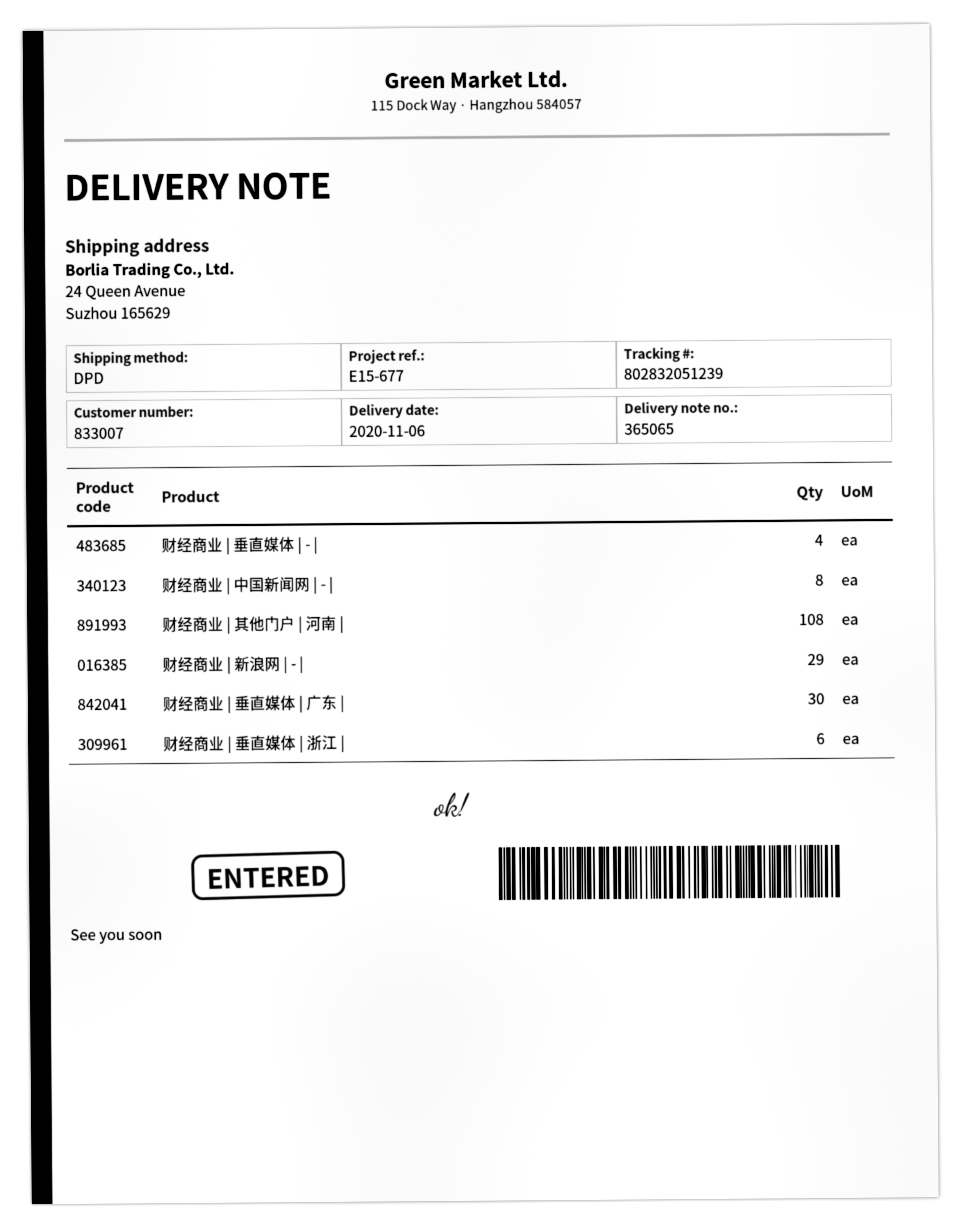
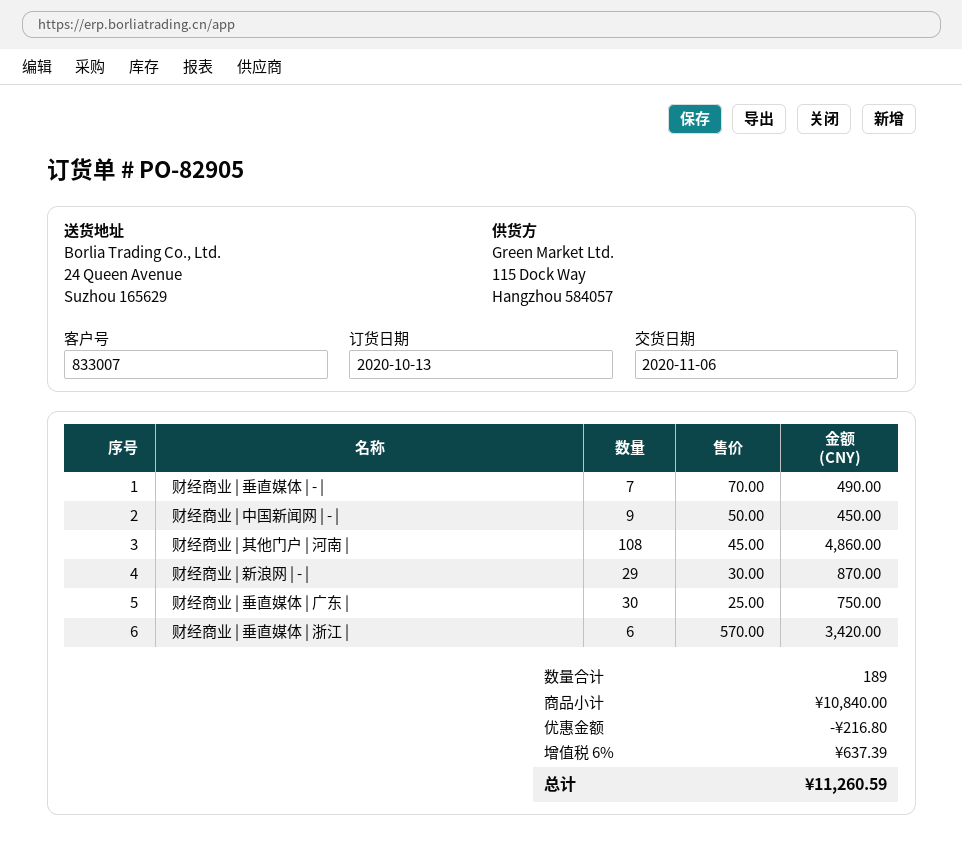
财经商业 | 垂直媒体 | - |: 4 -> 7
财经商业 | 中国新闻网 | - |: 8 -> 9

